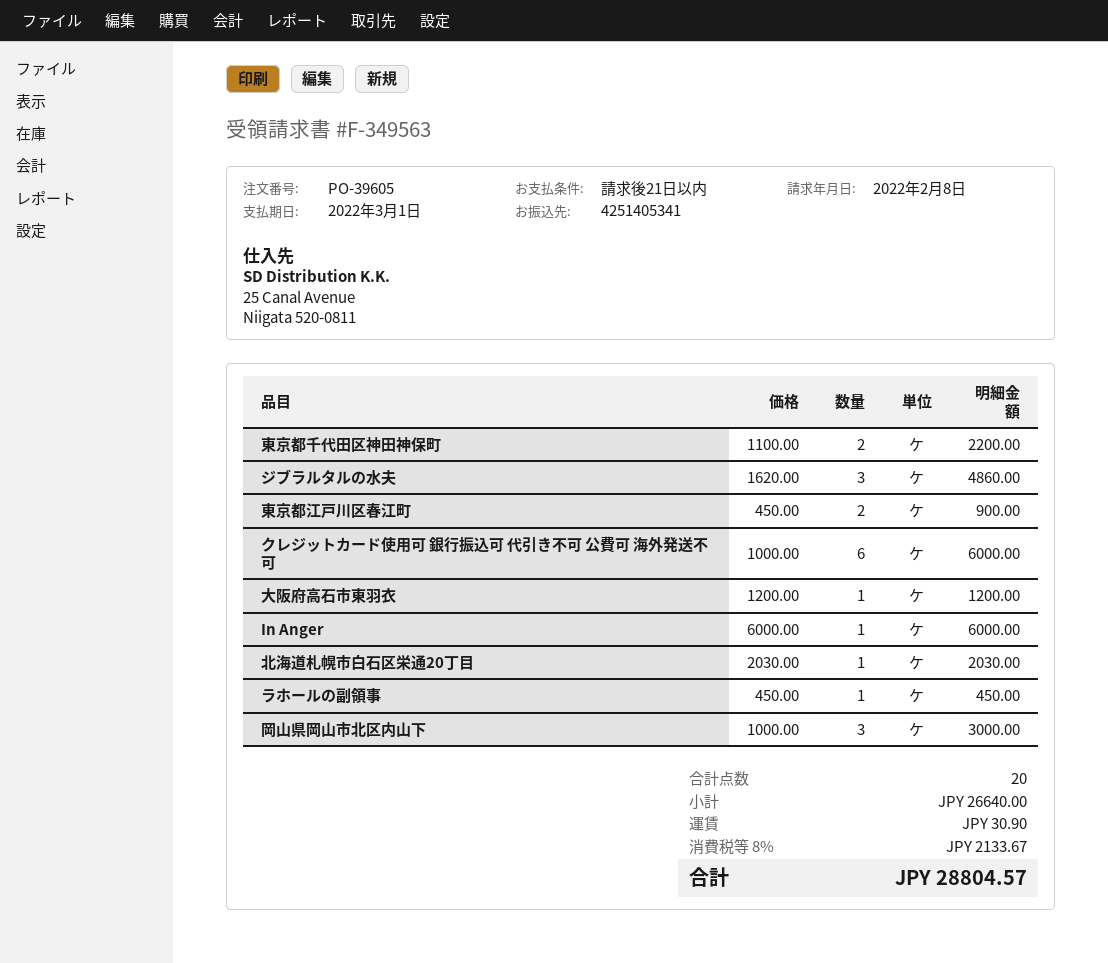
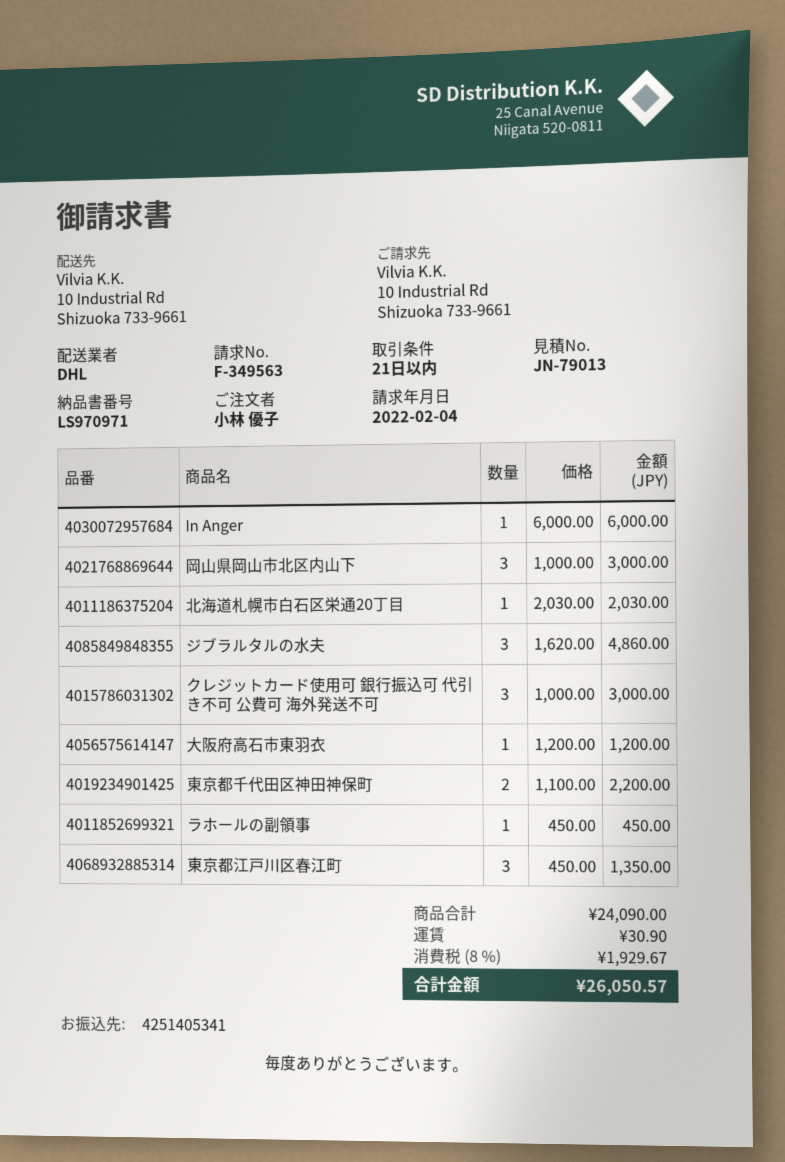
invoice date: 2022-02-08 -> 2022-02-04
東京都江戸川区春江町: 2 x 450.00 = 900.00 -> 3 x 450.00 = 1350.00
クレジットカード使用可 銀行振込可 代引き不可 公費可 海外発送不可: 6 x 1000.00 = 6000.00 -> 3 x 1000.00 = 3000.00
subtotal: 26640.00 -> 24090.00
tax: 8% = 2133.67 -> 8% = 1929.67
total: 28804.57 -> 26050.57

